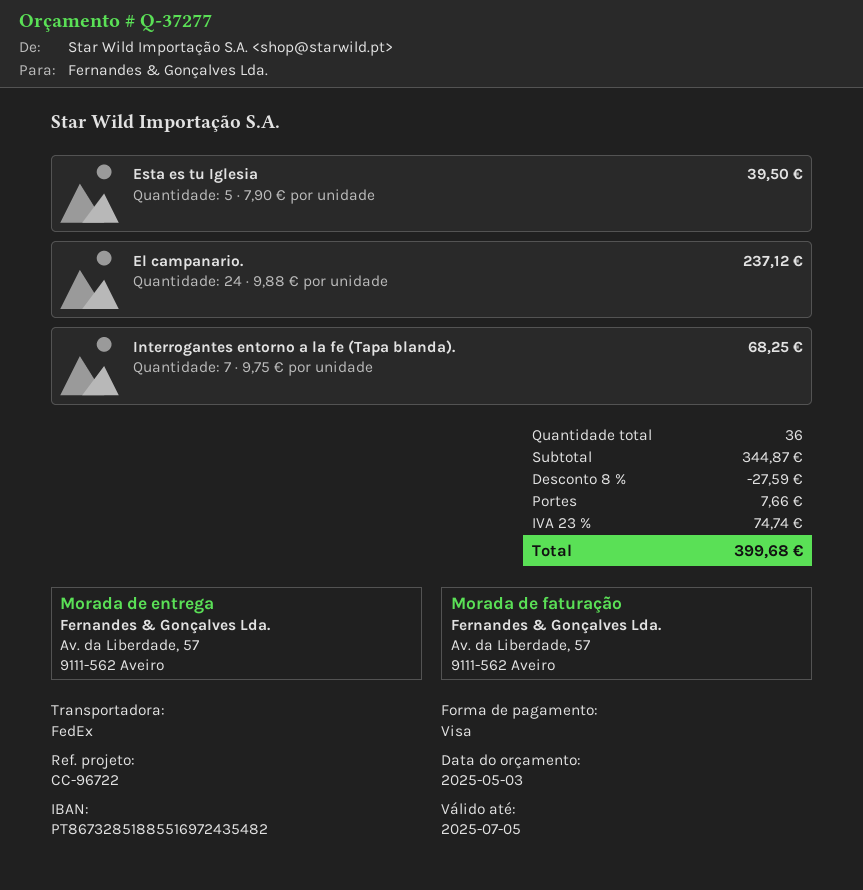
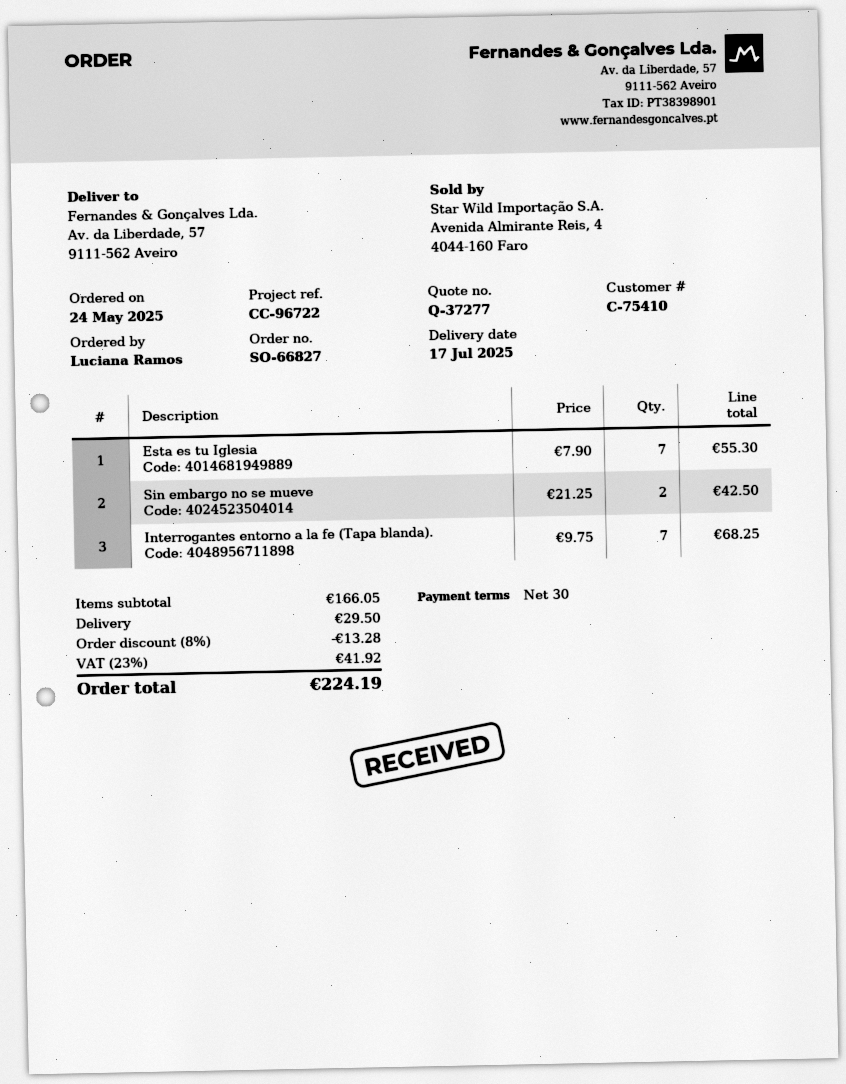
Esta es tu Iglesia: 5 x 7.90 = 39.50 -> 7 x 7.90 = 55.30
El campanario.: 24 x 9.88 = 237.12 -> none
Sin embargo no se mueve: none -> 2 x 21.25 = 42.50
subtotal: 344.87 -> 166.05
discount: 8% = 27.59 -> 8% = 13.28
shipping: 7.66 -> 29.50
tax: 23% = 74.74 -> 23% = 41.92
total: 399.68 -> 224.19

